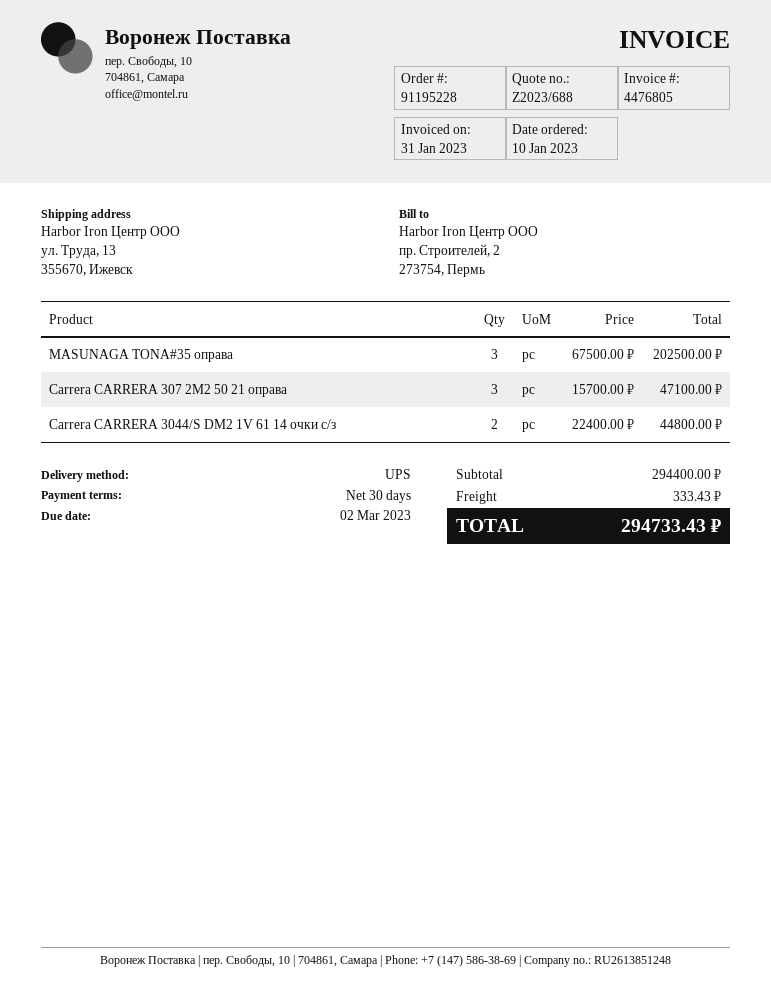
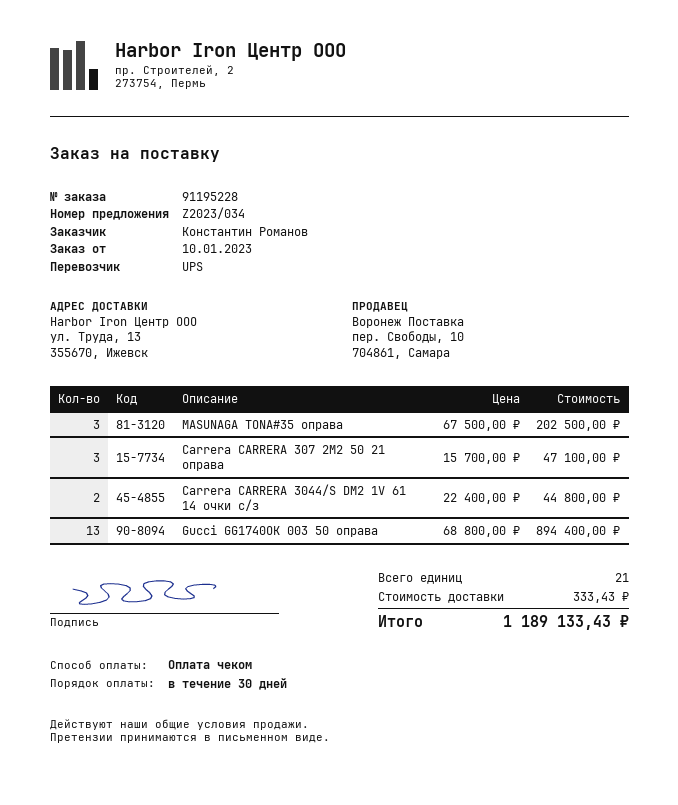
quote number: Z2023/688 -> Z2023/034
Gucci GG1740OK 003 50 оправа: none -> 13 x 68800.00 = 894400.00
total: 294733.43 -> 1189133.43

